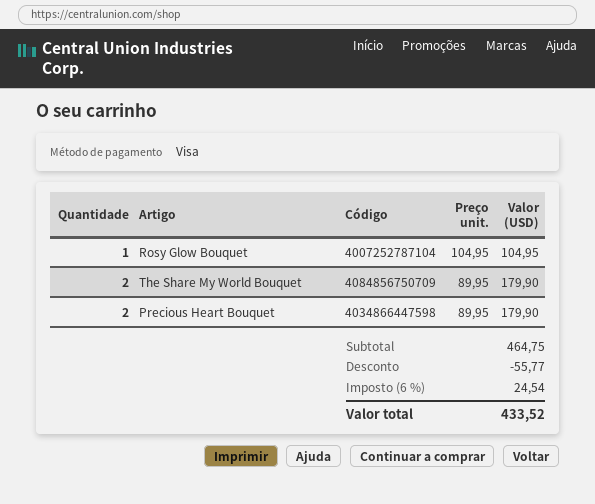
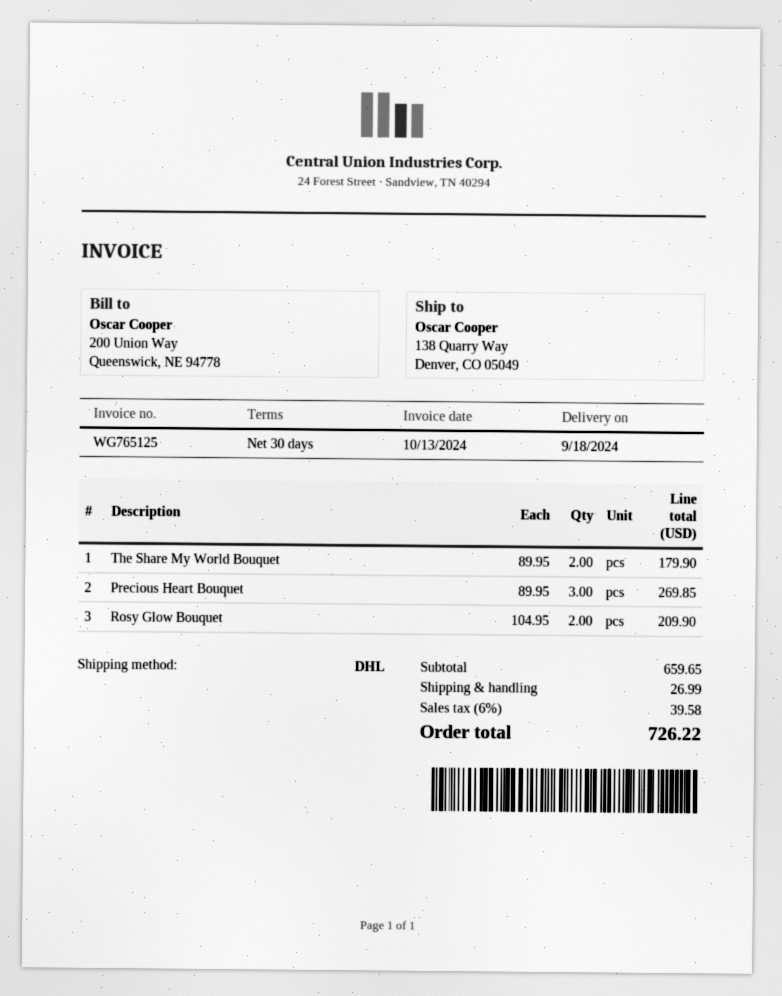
Rosy Glow Bouquet: 1 x 104.95 = 104.95 -> 2 x 104.95 = 209.90
Precious Heart Bouquet: 2 x 89.95 = 179.90 -> 3 x 89.95 = 269.85
subtotal: 464.75 -> 659.65
discount: 55.77 -> none
shipping: none -> 26.99
tax: 6% = 24.54 -> 6% = 39.58
total: 433.52 -> 726.22

